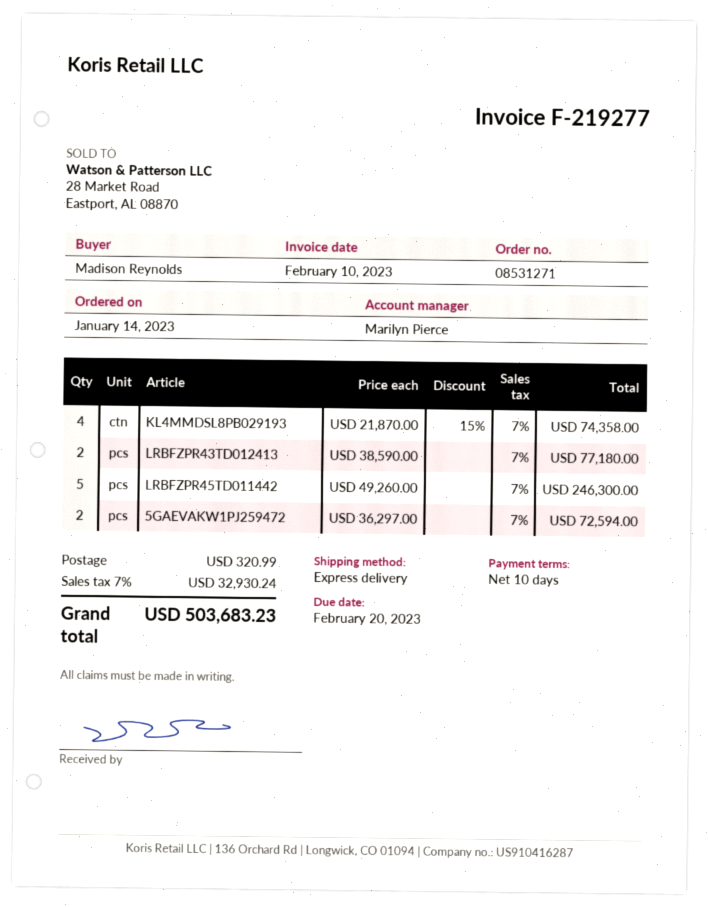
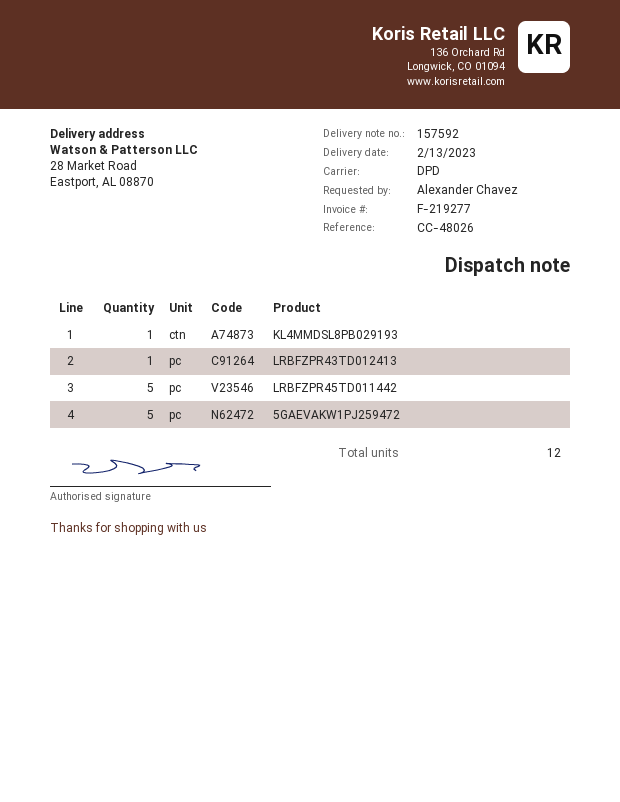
ordered by: Madison Reynolds -> Alexander Chavez
shipping method: express -> DPD
KL4MMDSL8PB029193: 4 -> 1
LRBFZPR43TD012413: 2 -> 1
5GAEVAKW1PJ259472: 2 -> 5

